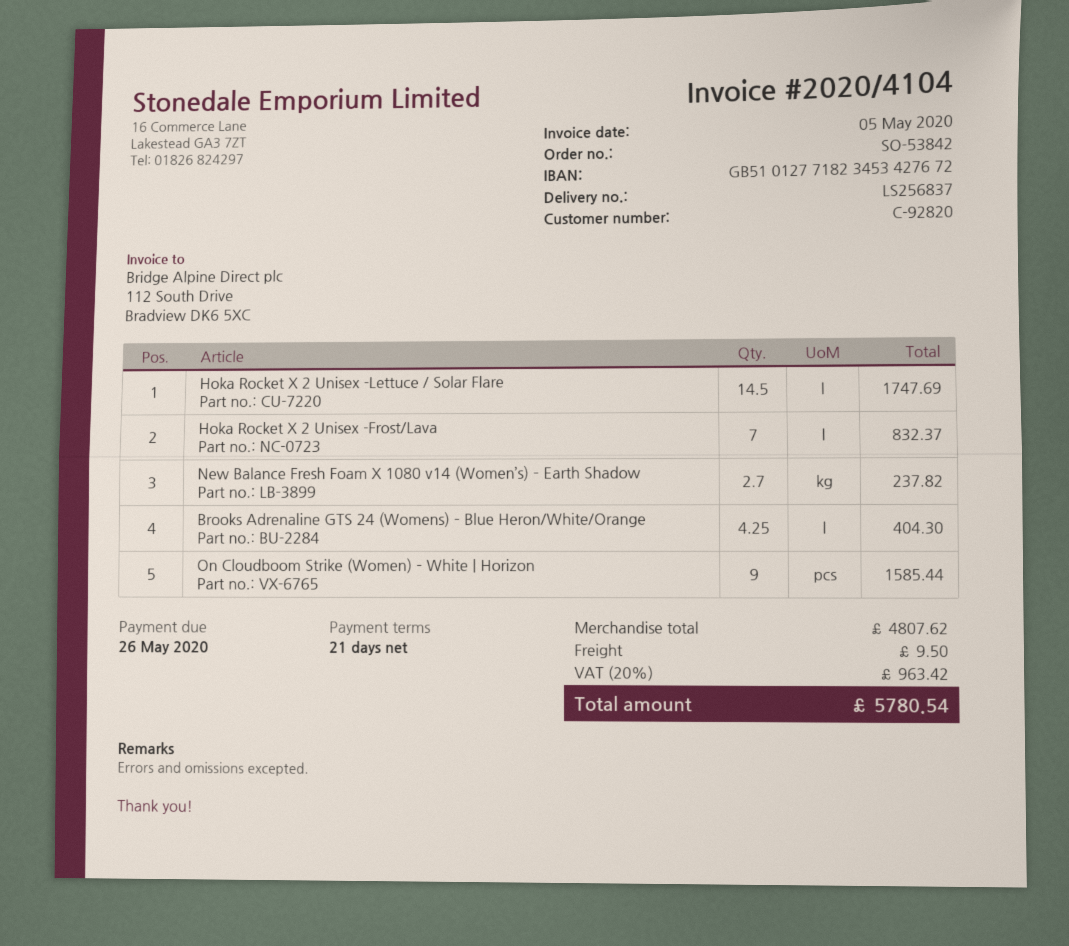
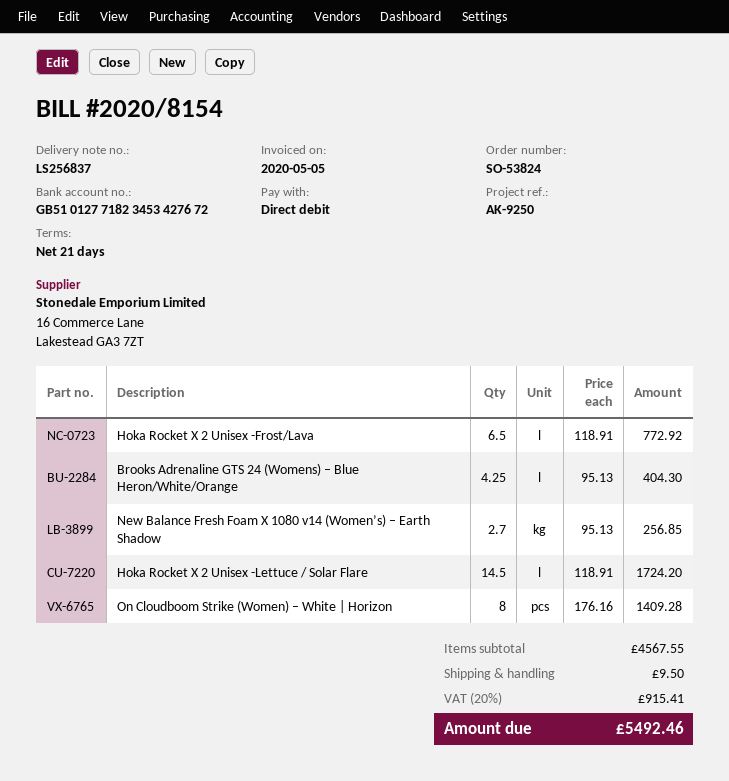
order number: SO-53842 -> SO-53824
invoice number: 2020/4104 -> 2020/8154
Hoka Rocket X 2 Unisex -Lettuce / Solar Flare: 14.5 for 1747.69 -> 14.5 for 1724.20
Hoka Rocket X 2 Unisex -Frost/Lava: 7 for 832.37 -> 6.5 for 772.92
New Balance Fresh Foam X 1080 v14 (Women’s) – Earth Shadow: 2.7 for 237.82 -> 2.7 for 256.85
On Cloudboom Strike (Women) – White | Horizon: 9 for 1585.44 -> 8 for 1409.28
subtotal: 4807.62 -> 4567.55
tax: 20% = 963.42 -> 20% = 915.41
total: 5780.54 -> 5492.46

